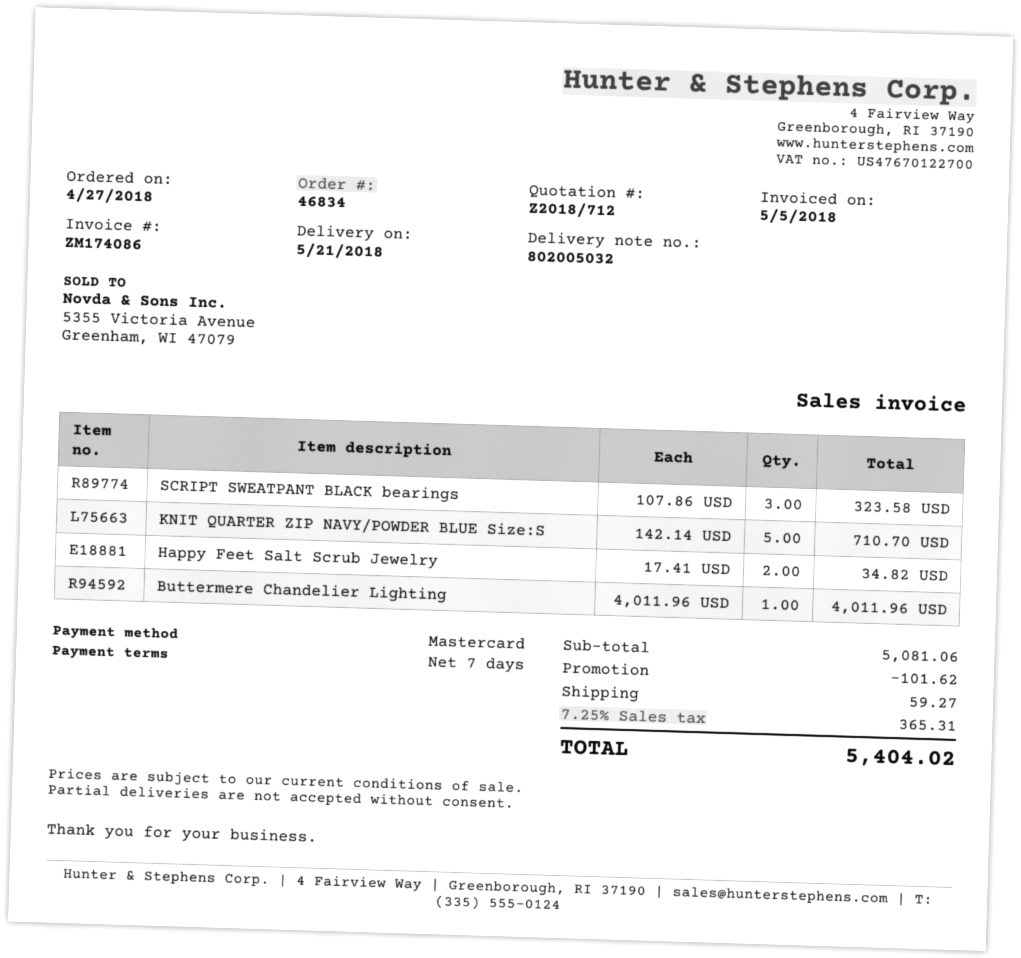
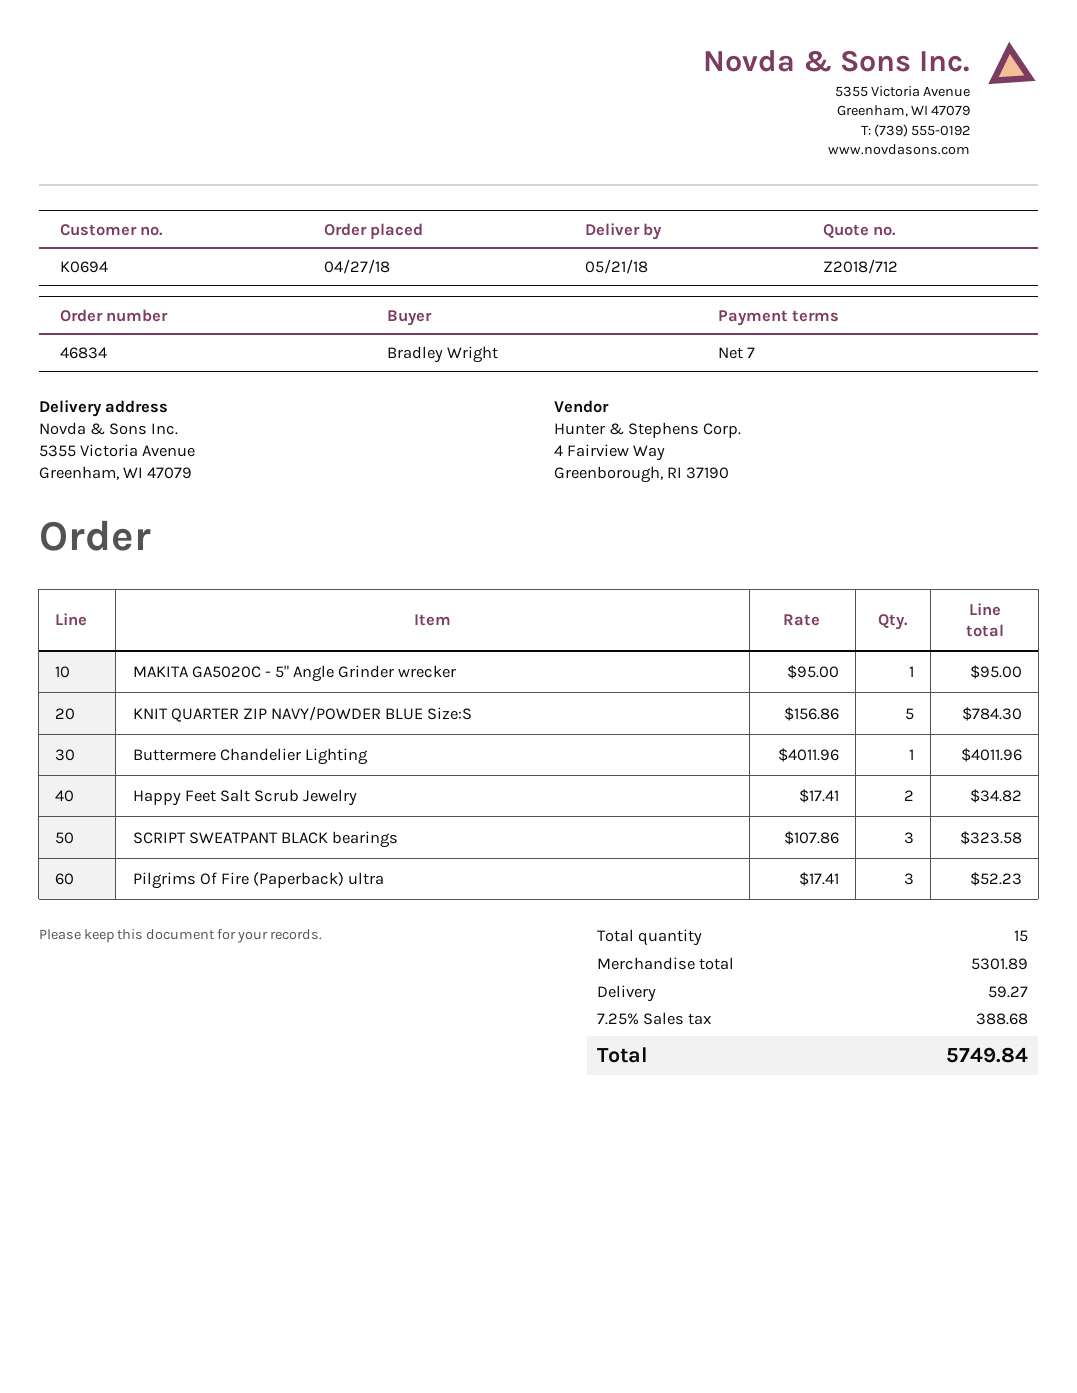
KNIT QUARTER ZIP NAVY/POWDER BLUE Size:S: 5 x 142.14 = 710.70 -> 5 x 156.86 = 784.30
MAKITA GA5020C - 5" Angle Grinder wrecker: none -> 1 x 95.00 = 95.00
Pilgrims Of Fire (Paperback) ultra: none -> 3 x 17.41 = 52.23
subtotal: 5081.06 -> 5301.89
discount: 101.62 -> none
tax: 7.25% = 365.31 -> 7.25% = 388.68
total: 5404.02 -> 5749.84

